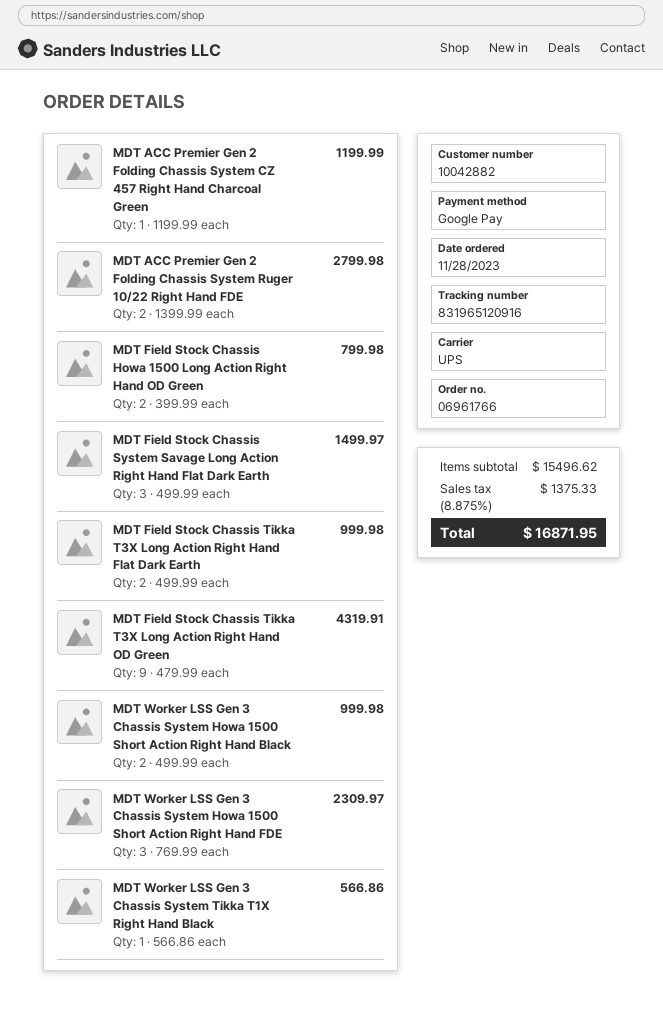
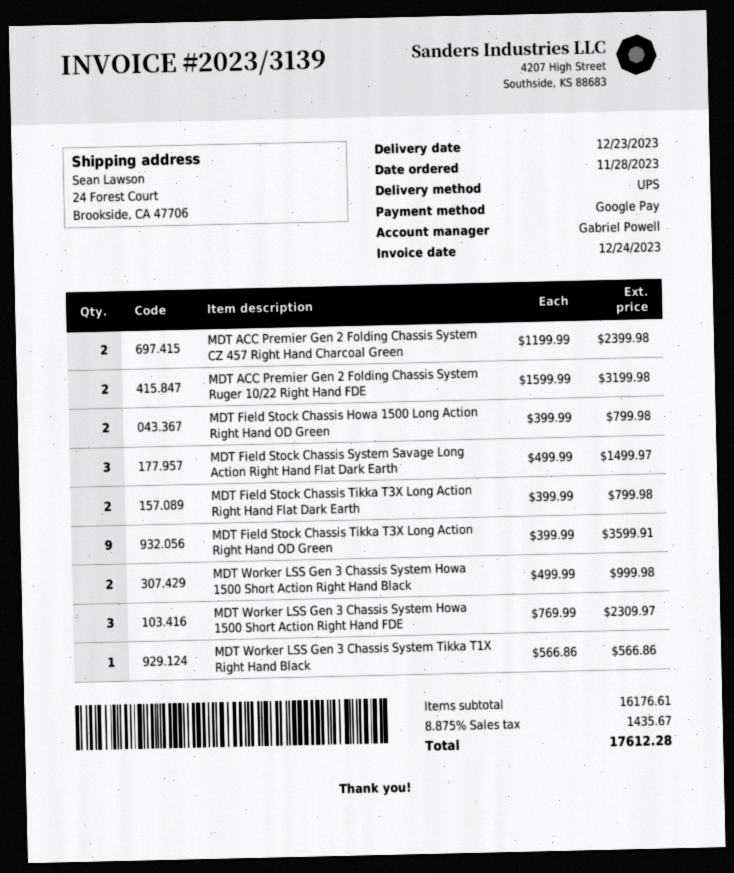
MDT ACC Premier Gen 2 Folding Chassis System CZ 457 Right Hand Charcoal Green: 1 x 1199.99 = 1199.99 -> 2 x 1199.99 = 2399.98
MDT ACC Premier Gen 2 Folding Chassis System Ruger 10/22 Right Hand FDE: 2 x 1399.99 = 2799.98 -> 2 x 1599.99 = 3199.98
MDT Field Stock Chassis Tikka T3X Long Action Right Hand Flat Dark Earth: 2 x 499.99 = 999.98 -> 2 x 399.99 = 799.98
MDT Field Stock Chassis Tikka T3X Long Action Right Hand OD Green: 9 x 479.99 = 4319.91 -> 9 x 399.99 = 3599.91
subtotal: 15496.62 -> 16176.61
tax: 8.875% = 1375.33 -> 8.875% = 1435.67
total: 16871.95 -> 17612.28

